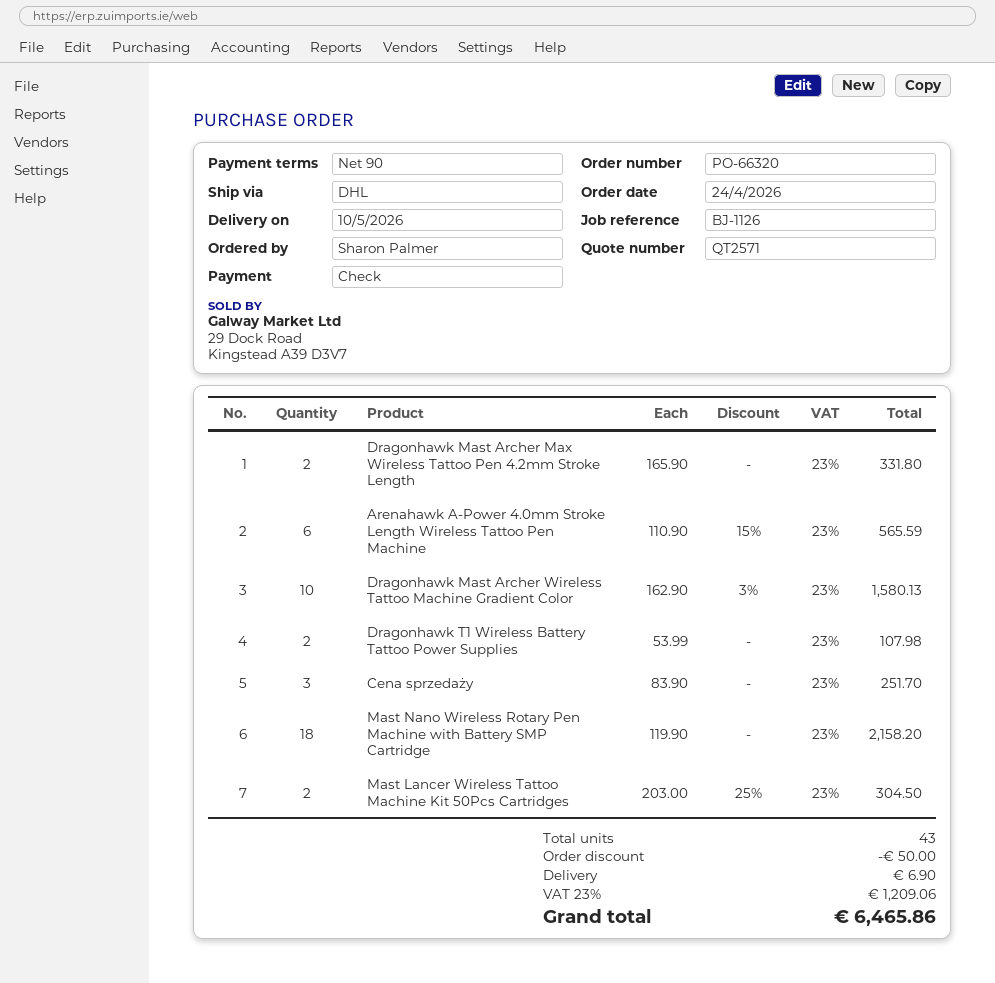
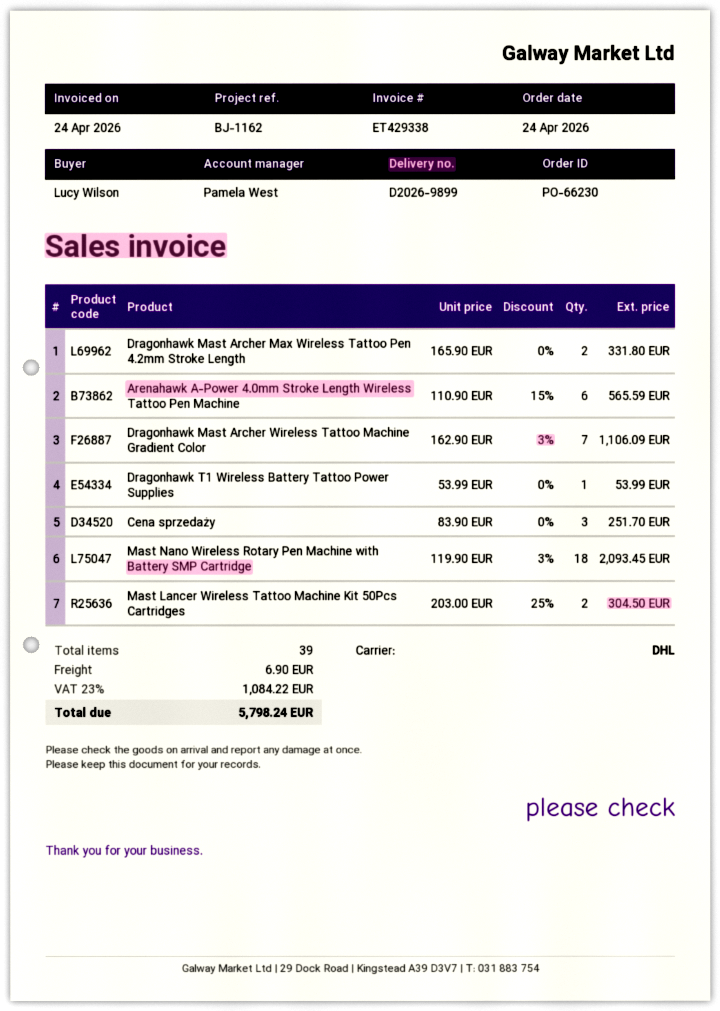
order number: PO-66320 -> PO-66230
reference: BJ-1126 -> BJ-1162
ordered by: Sharon Palmer -> Lucy Wilson
Dragonhawk Mast Archer Wireless Tattoo Machine Gradient Color: 10 x 162.90 - 3% = 1580.13 -> 7 x 162.90 - 3% = 1106.09
Dragonhawk T1 Wireless Battery Tattoo Power Supplies: 2 x 53.99 = 107.98 -> 1 x 53.99 = 53.99
Mast Nano Wireless Rotary Pen Machine with Battery SMP Cartridge: 18 x 119.90 = 2158.20 -> 18 x 119.90 - 3% = 2093.45
total quantity: 43 -> 39
discount: 50.00 -> none
tax: 23% = 1209.06 -> 23% = 1084.22
total: 6465.86 -> 5798.24

